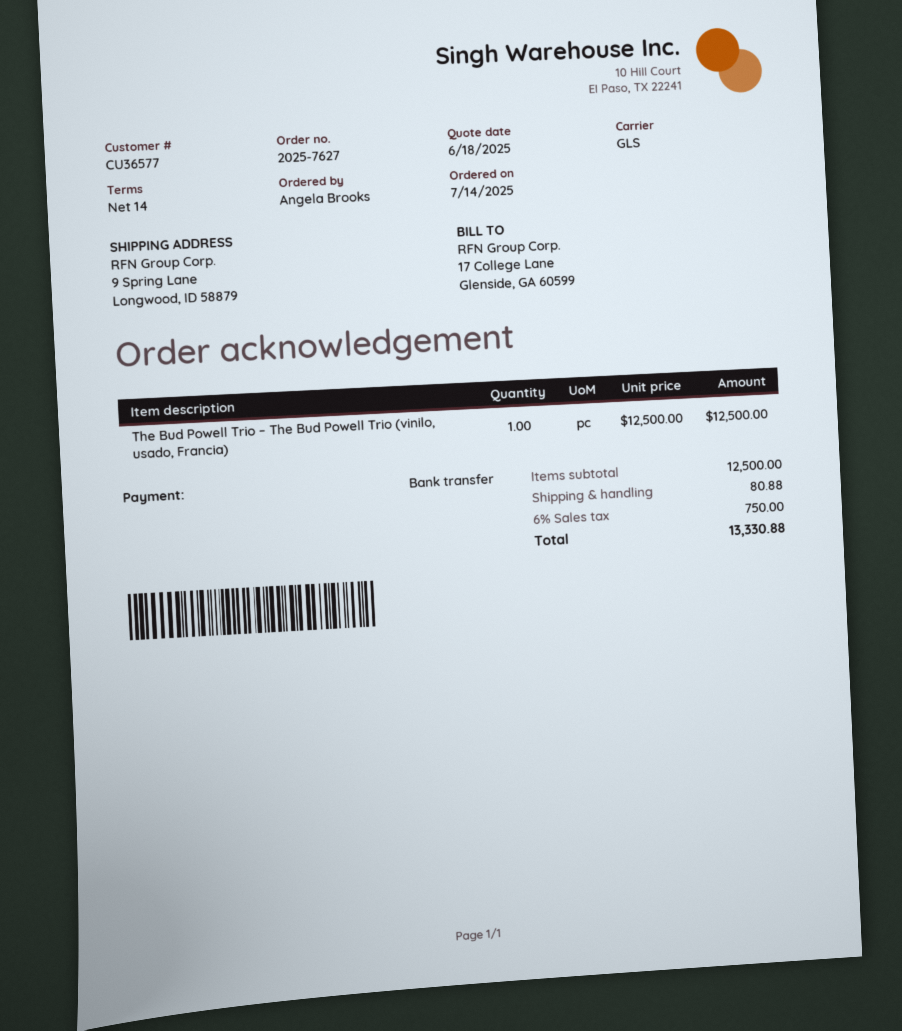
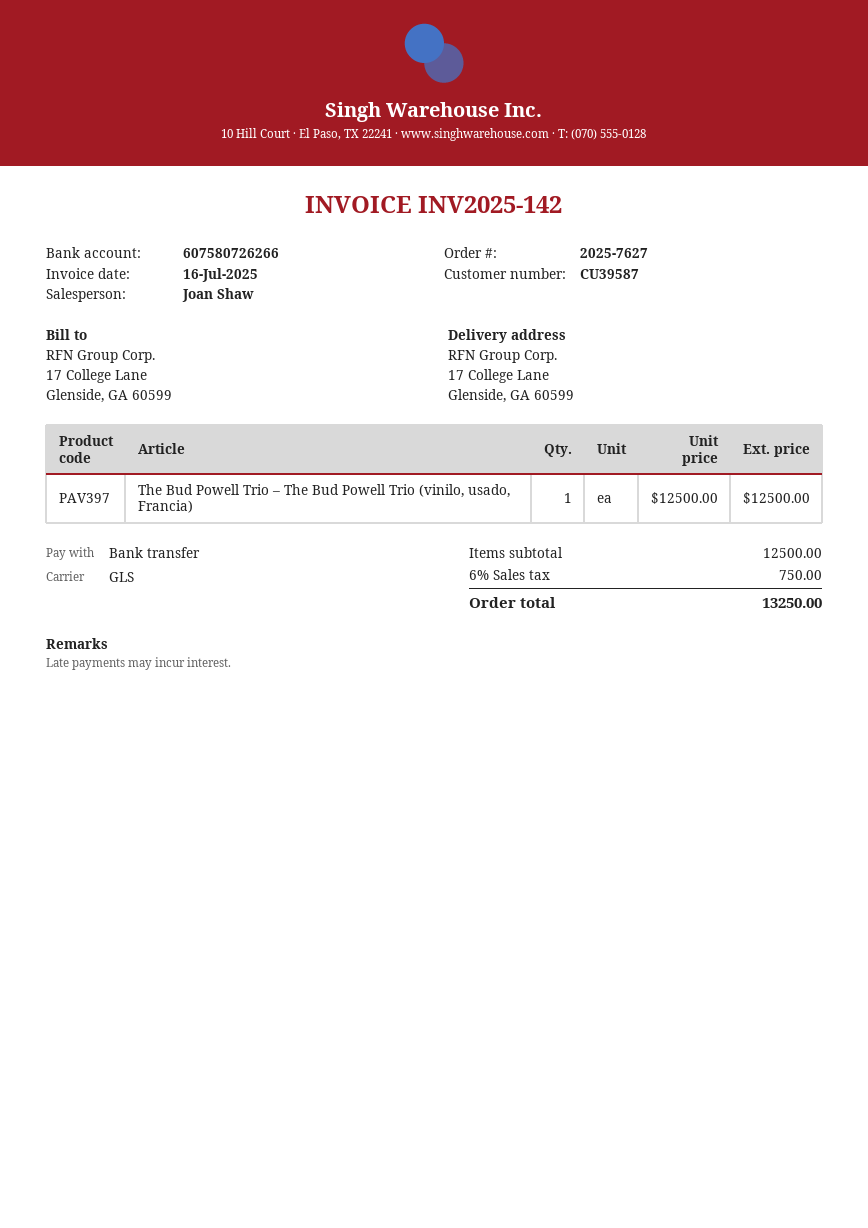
customer number: CU36577 -> CU39587
ship to: 9 Spring Lane, Longwood, ID 58879 -> 17 College Lane, Glenside, GA 60599
shipping: 80.88 -> none
total: 13330.88 -> 13250.00

